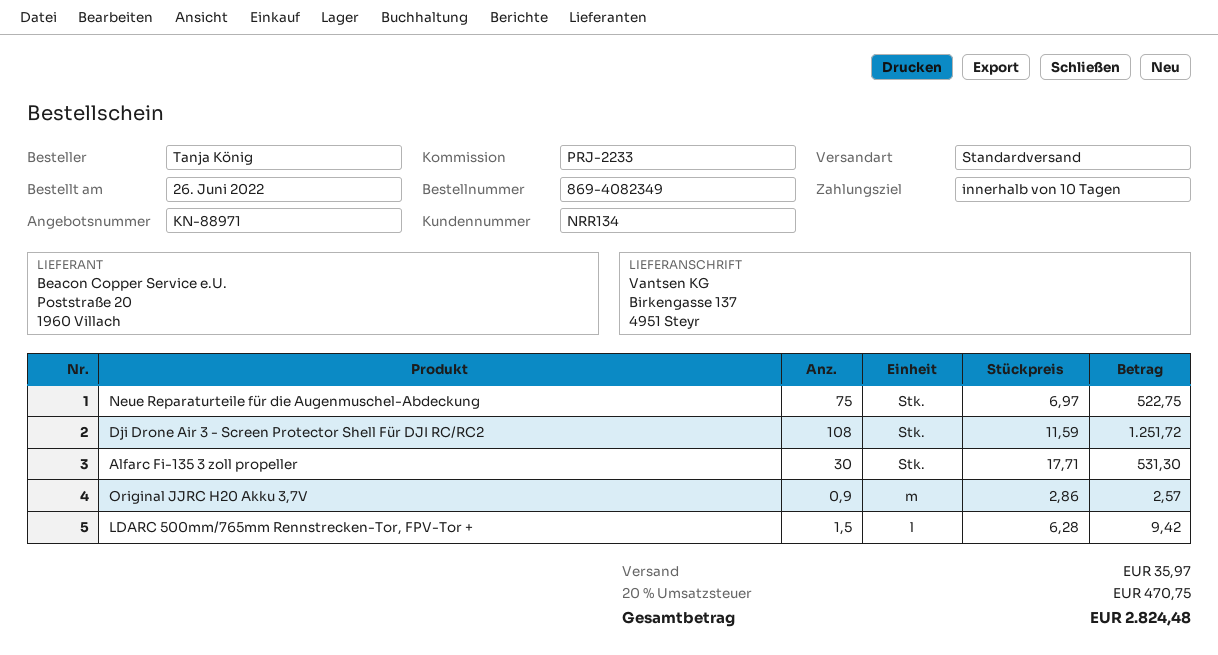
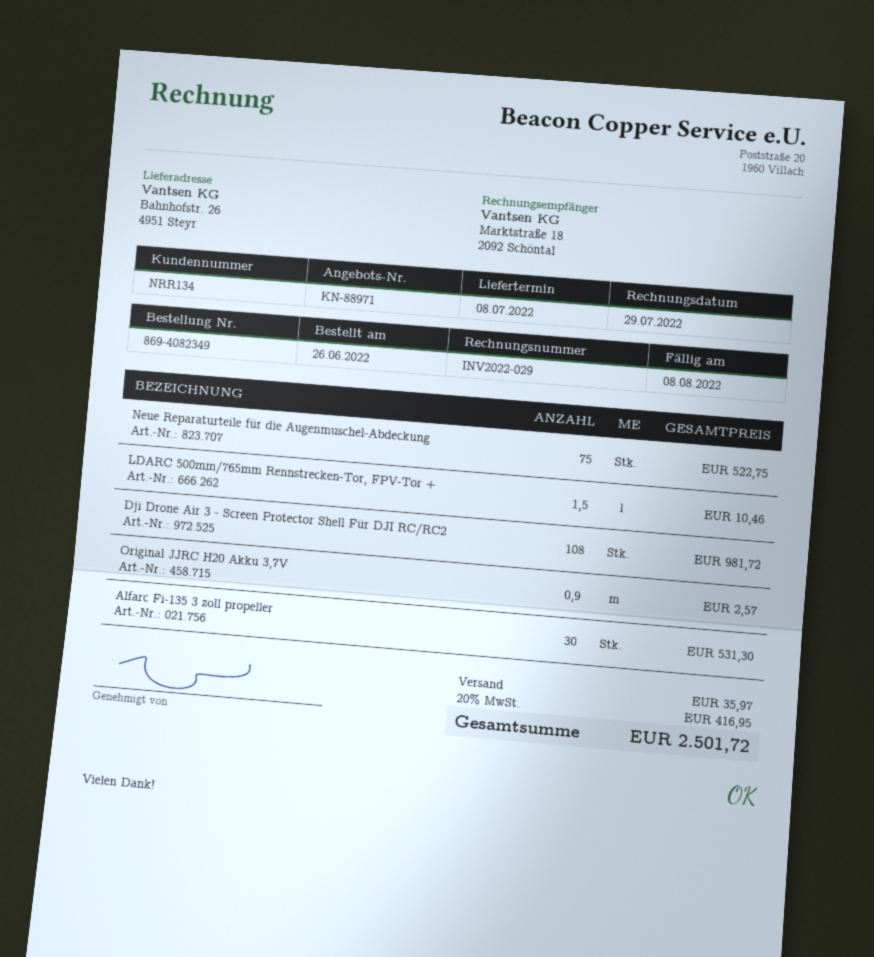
ship to: Birkengasse 137, 4951 Steyr -> Bahnhofstr. 26, 4951 Steyr
Dji Drone Air 3 - Screen Protector Shell Für DJI RC/RC2: 108 for 1251.72 -> 108 for 981.72
LDARC 500mm/765mm Rennstrecken-Tor, FPV-Tor +: 1.5 for 9.42 -> 1.5 for 10.46
tax: 20% = 470.75 -> 20% = 416.95
total: 2824.48 -> 2501.72

